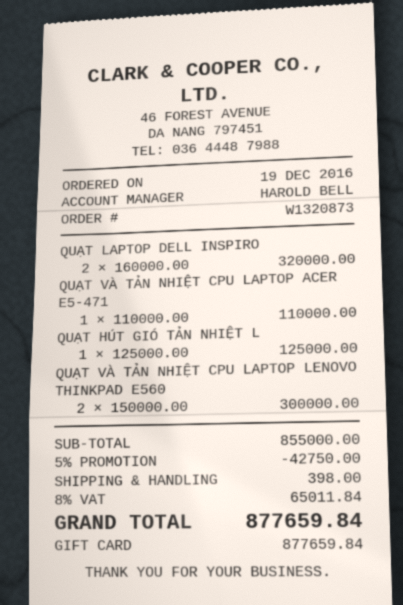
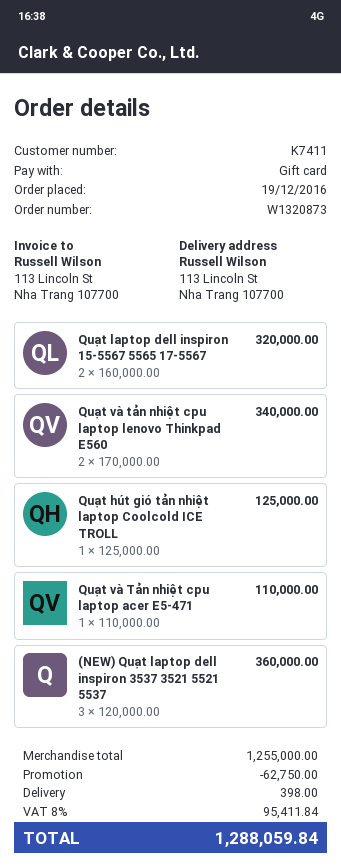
QUẠT VÀ TẢN NHIỆT CPU LAPTOP LENOVO THINKPAD E560: 2 x 150000.00 = 300000.00 -> 2 x 170000.00 = 340000.00
(NEW) Quạt laptop dell inspiron 3537 3521 5521 5537: none -> 3 x 120000.00 = 360000.00
subtotal: 855000.00 -> 1255000.00
discount: 42750.00 -> 62750.00
tax: 8% = 65011.84 -> 8% = 95411.84
total: 877659.84 -> 1288059.84

